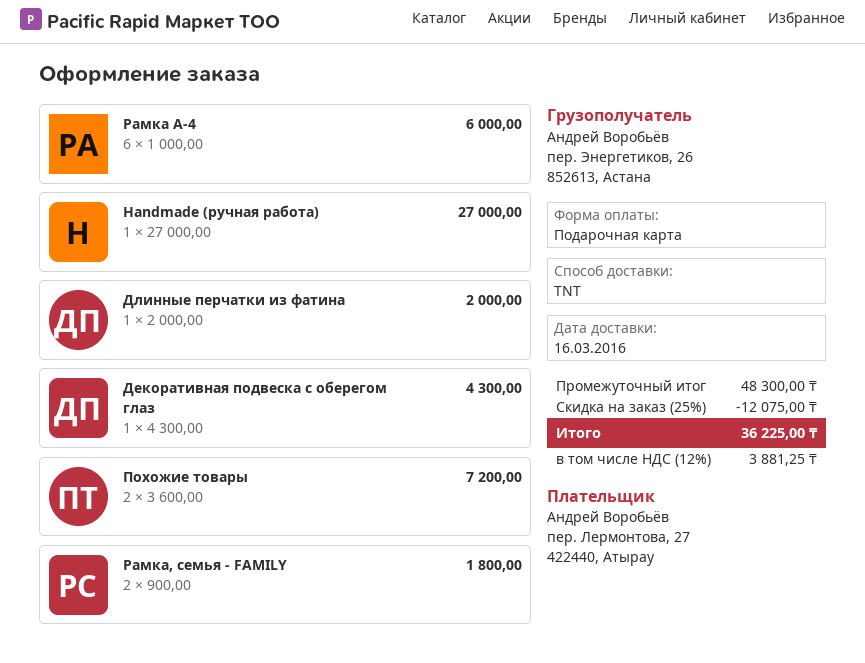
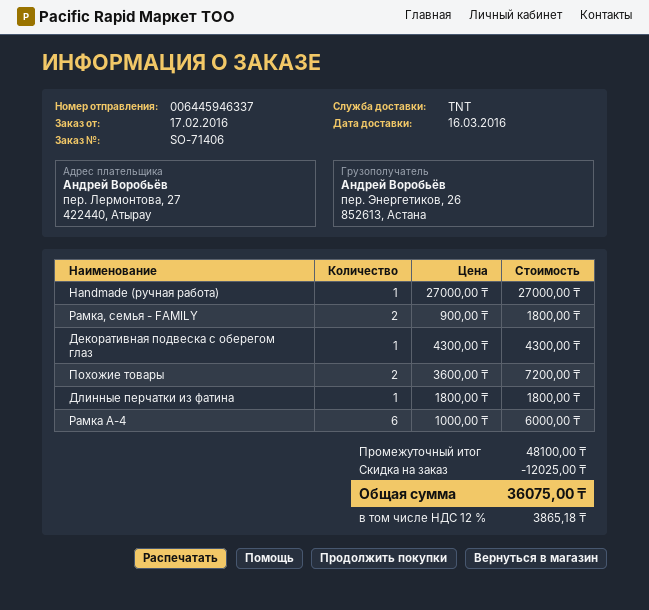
Длинные перчатки из фатина: 1 x 2000.00 = 2000.00 -> 1 x 1800.00 = 1800.00
subtotal: 48300.00 -> 48100.00
discount: 12075.00 -> 12025.00
tax: 12% = 3881.25 -> 12% = 3865.18
total: 36225.00 -> 36075.00

